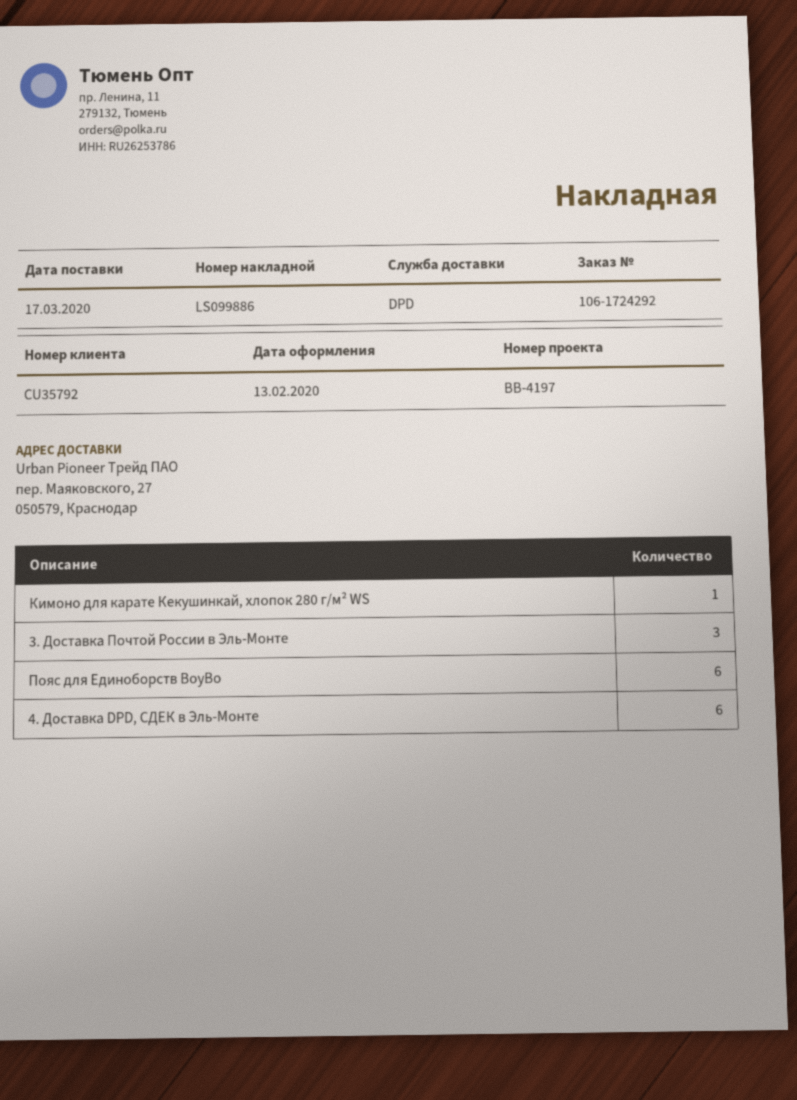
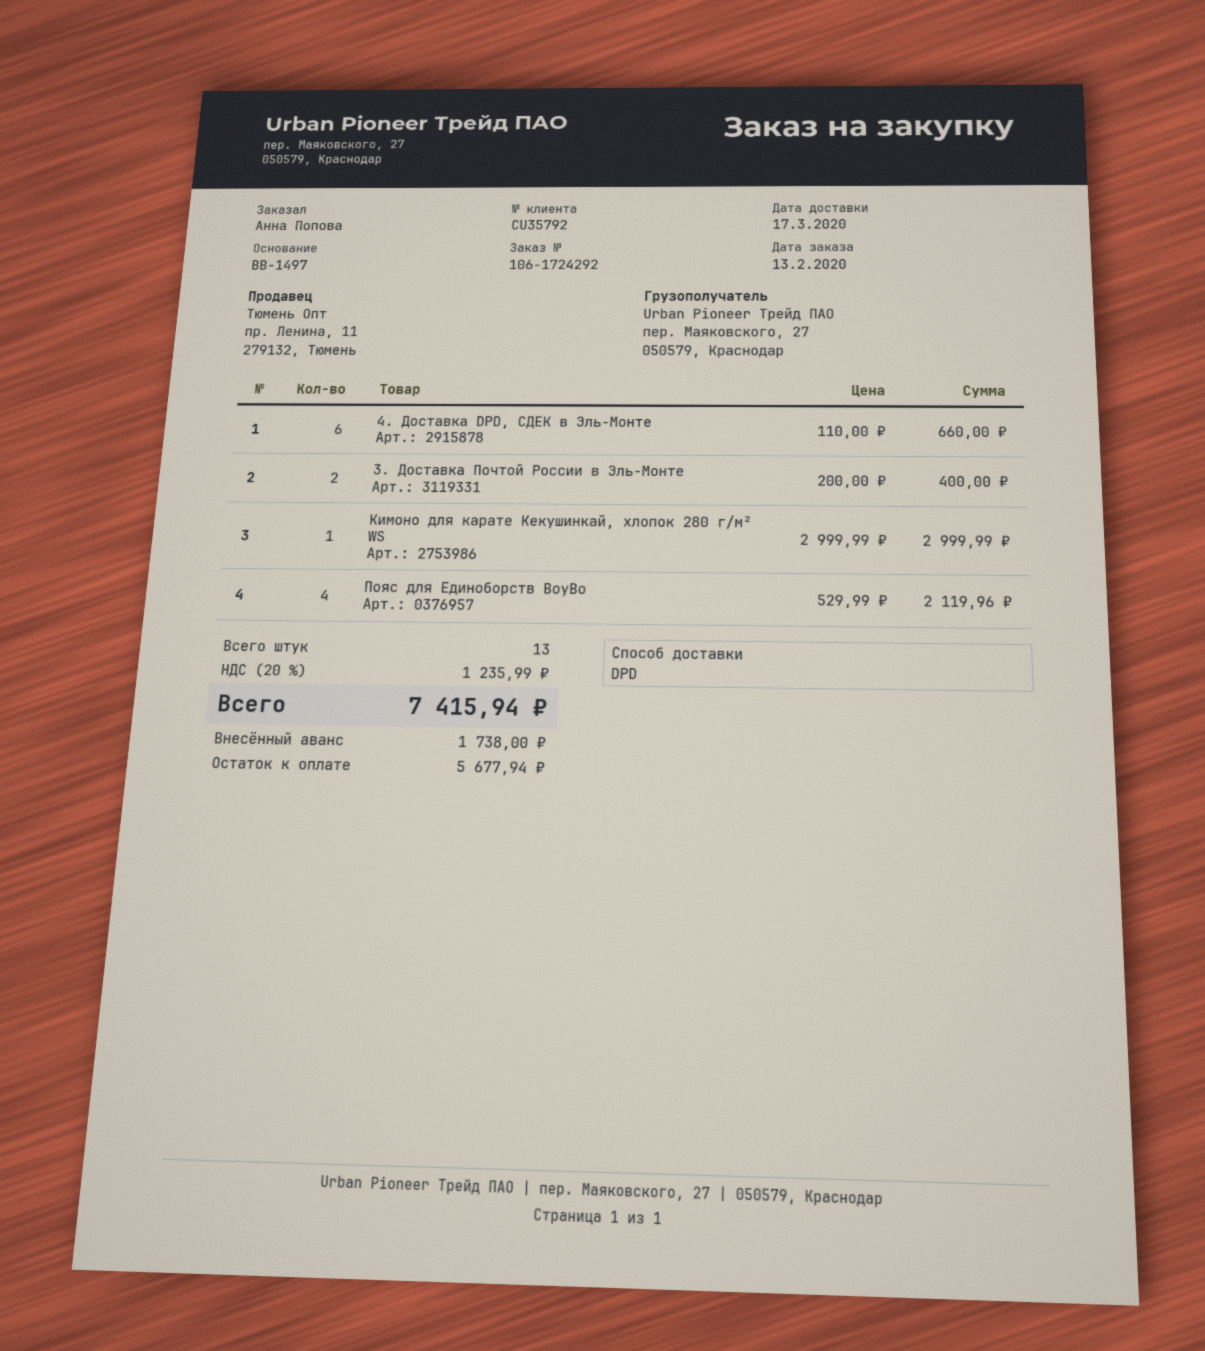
reference: BB-4197 -> BB-1497
3. Доставка Почтой России в Эль-Монте: 3 -> 2
Пояс для Единоборств BoyBo: 6 -> 4

